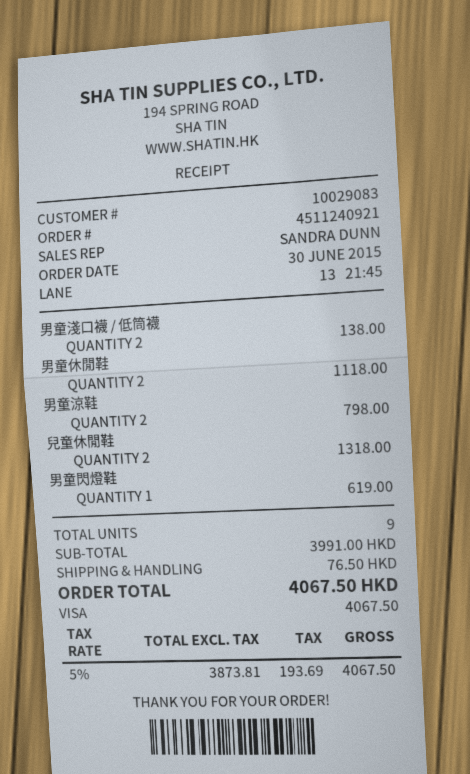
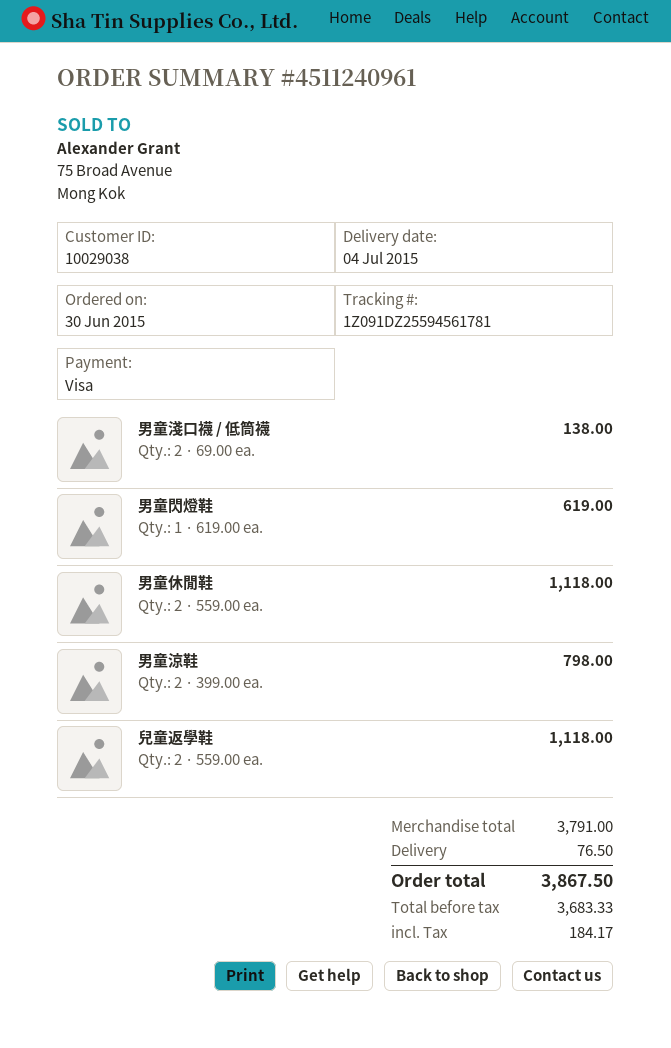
order number: 4511240921 -> 4511240961
customer number: 10029083 -> 10029038
兒童休閒鞋: 2 for 1318.00 -> none
兒童返學鞋: none -> 2 for 1118.00
subtotal: 3991.00 -> 3791.00
net: 3873.81 -> 3683.33
tax: 193.69 -> 184.17
total: 4067.50 -> 3867.50

